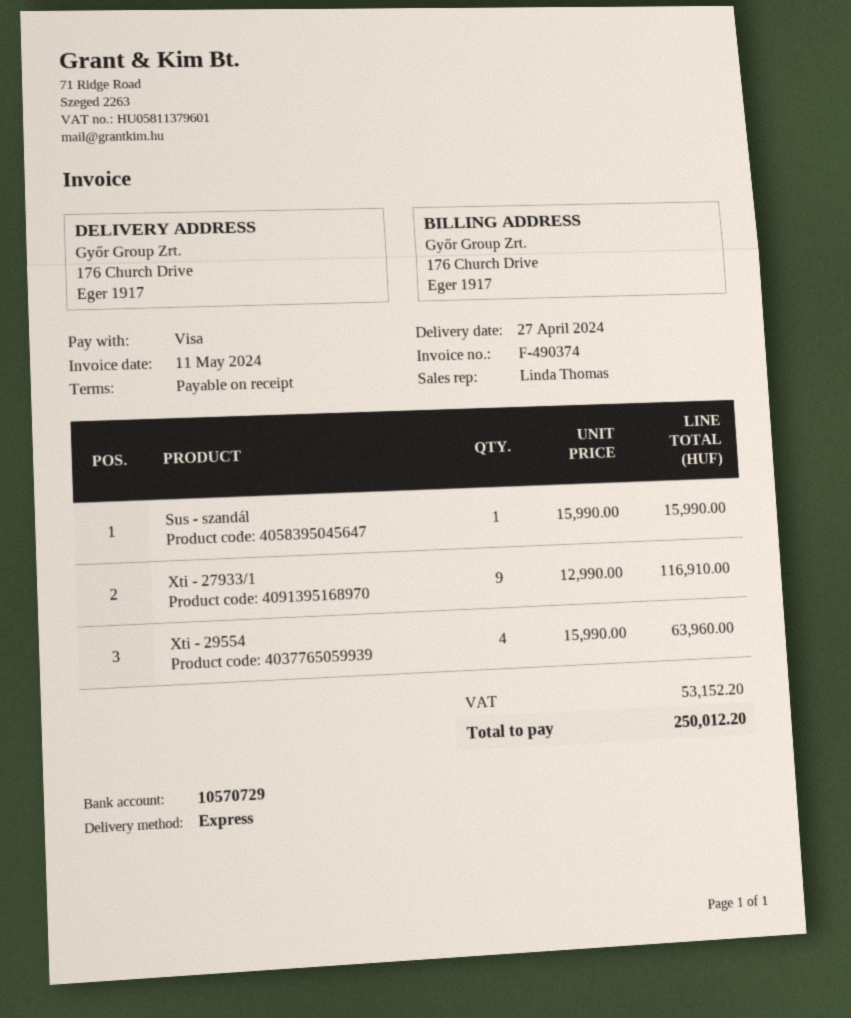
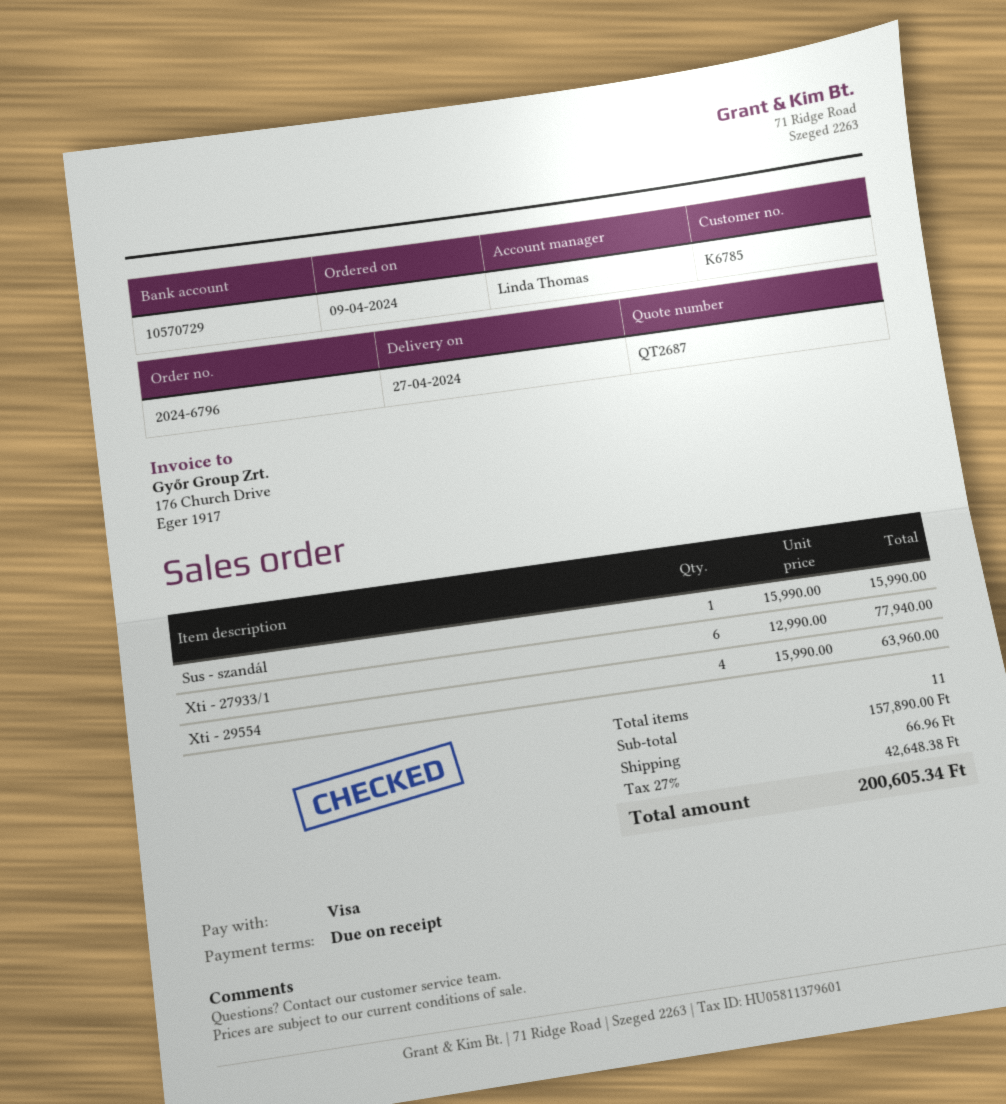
Xti - 27933/1: 9 x 12990.00 = 116910.00 -> 6 x 12990.00 = 77940.00
shipping: none -> 66.96
tax: 53152.20 -> 42648.38
total: 250012.20 -> 200605.34

